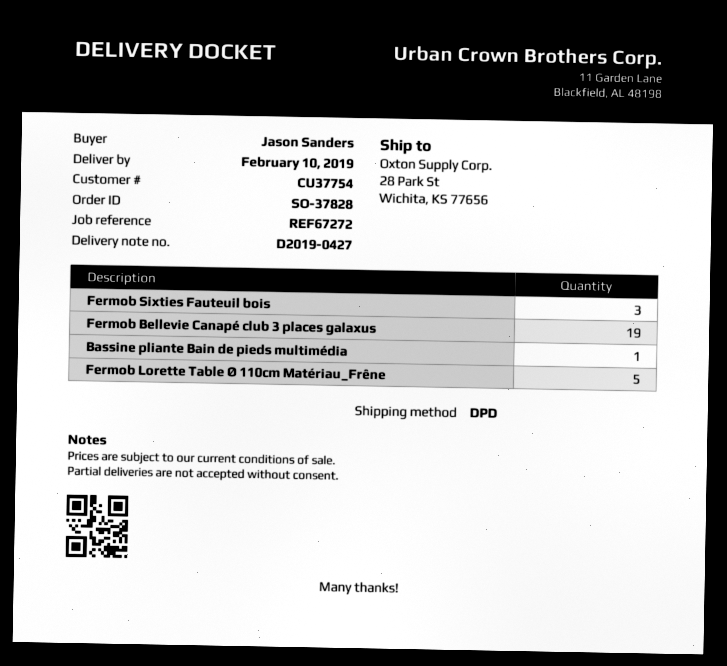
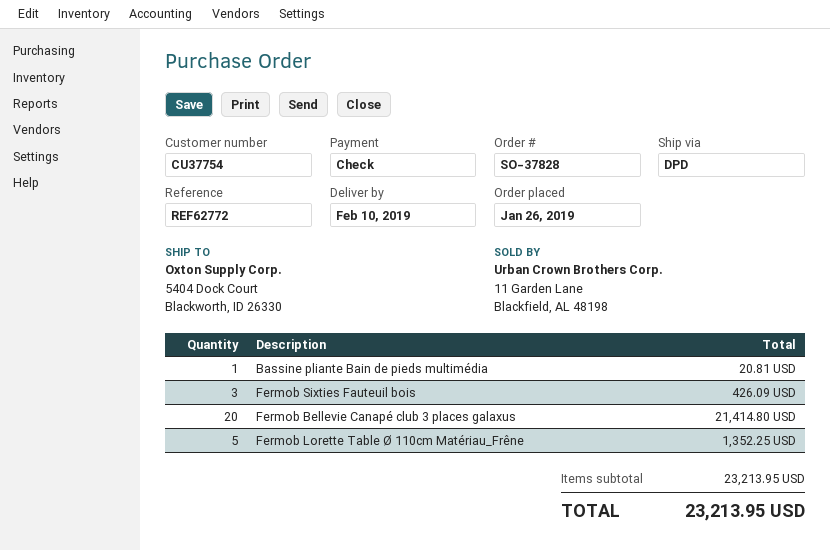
reference: REF67272 -> REF62772
ship to: 28 Park St, Wichita, KS 77656 -> 5404 Dock Court, Blackworth, ID 26330
Fermob Bellevie Canapé club 3 places galaxus: 19 -> 20

